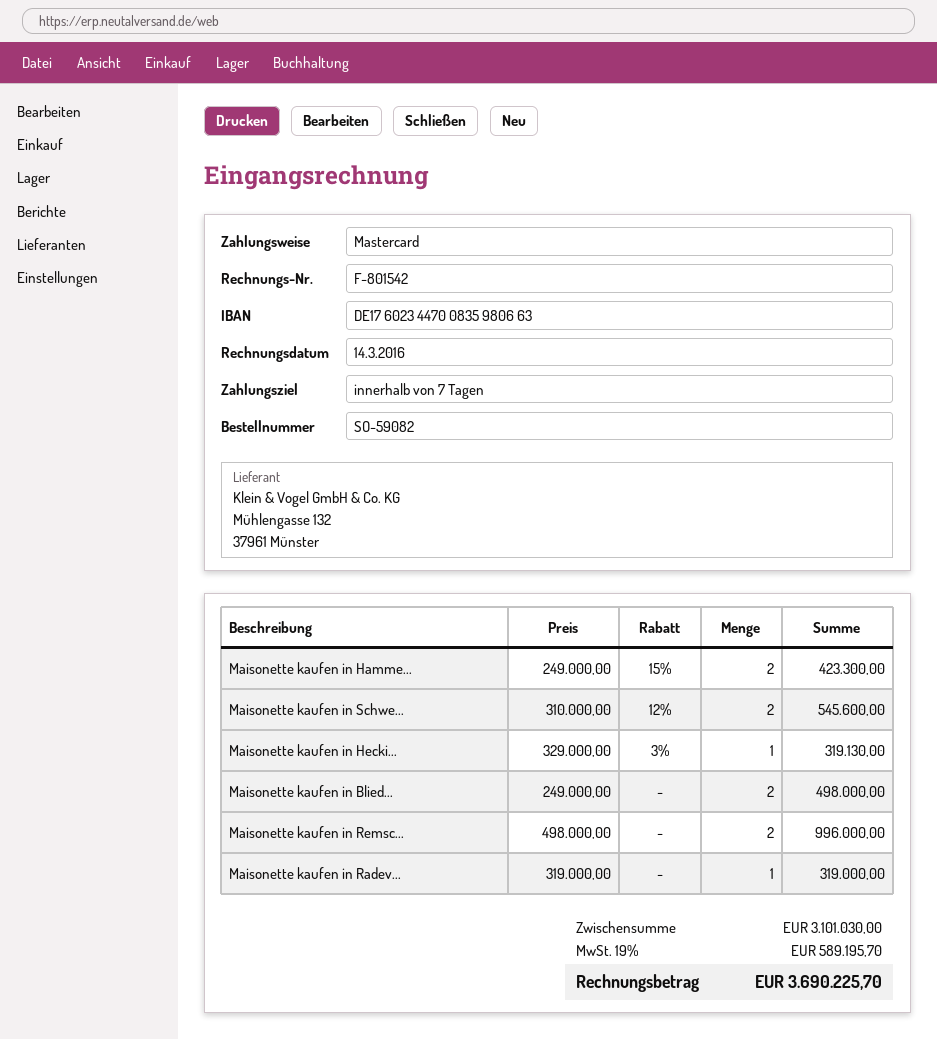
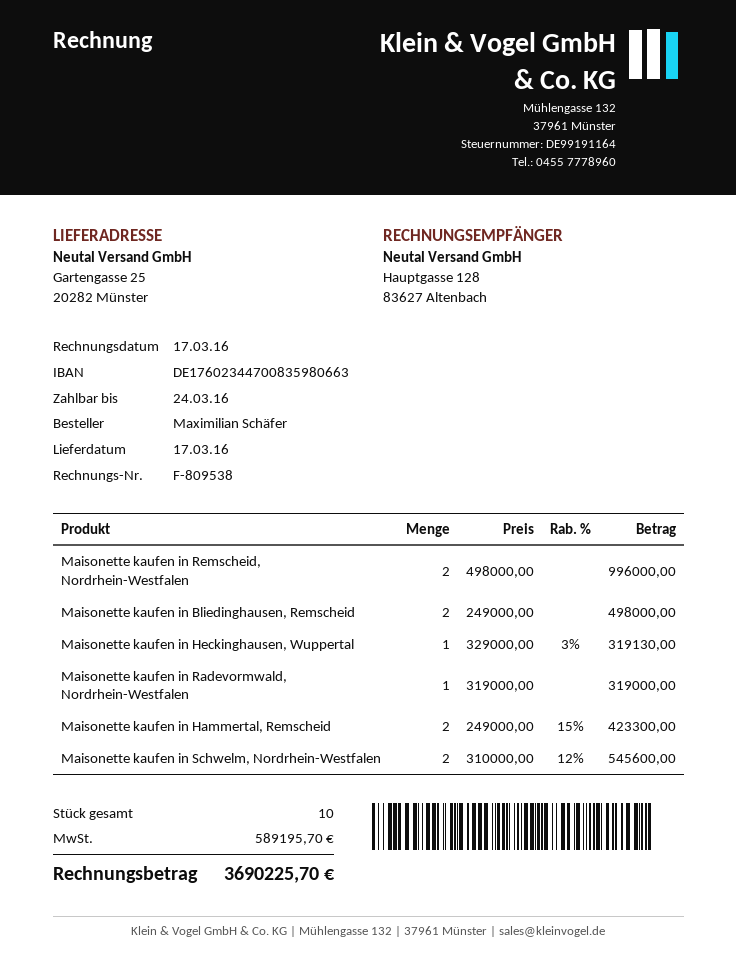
invoice number: F-801542 -> F-809538
invoice date: 2016-03-14 -> 2016-03-17

